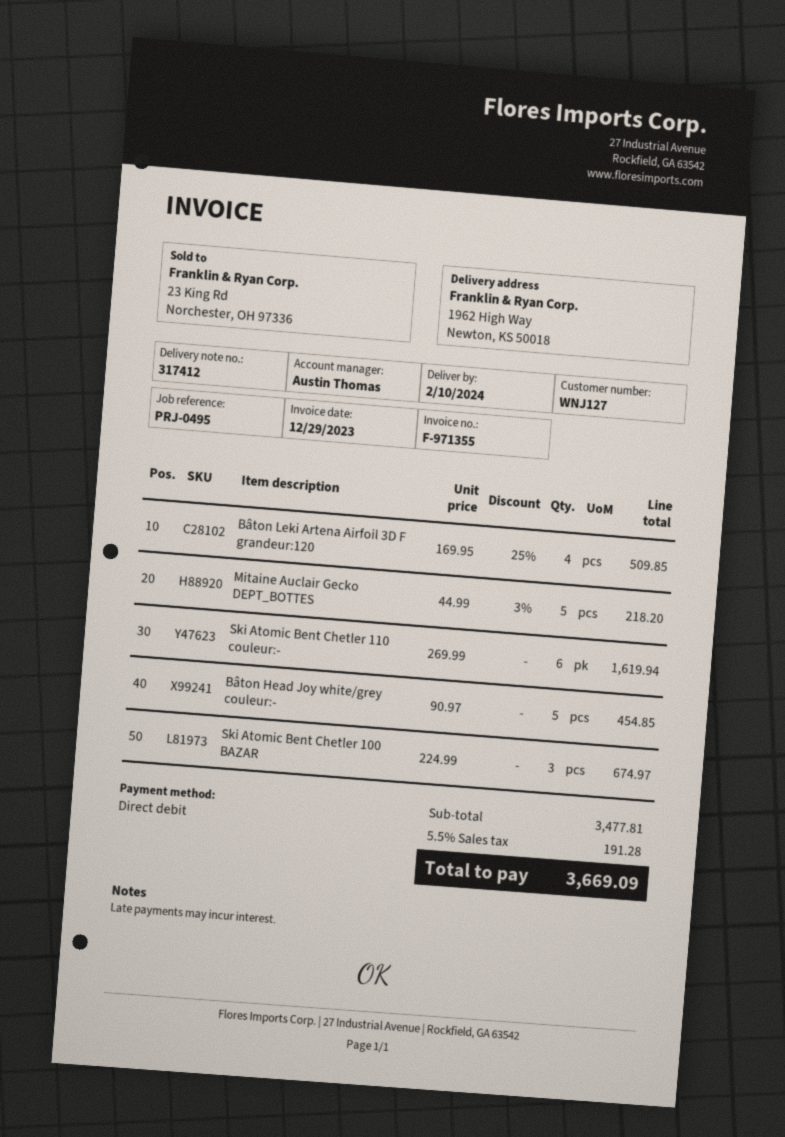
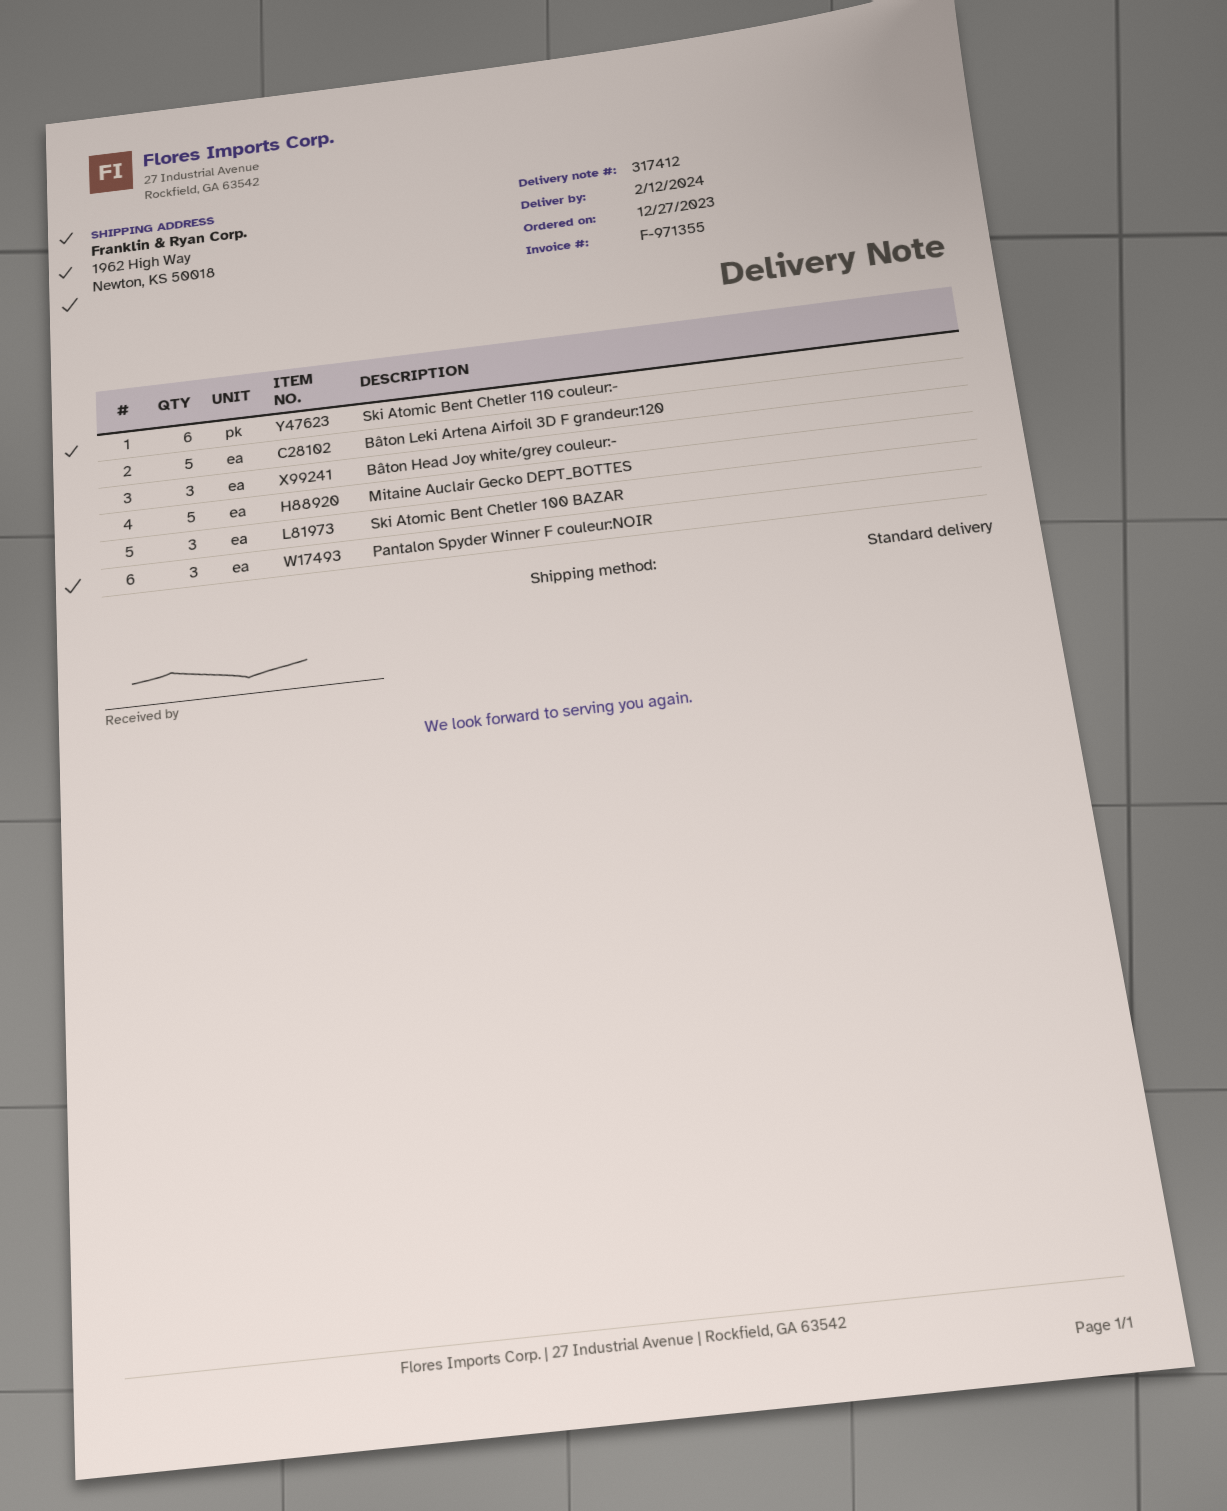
delivery date: 2024-02-10 -> 2024-02-12
Bâton Leki Artena Airfoil 3D F grandeur:120: 4 -> 5
Bâton Head Joy white/grey couleur:-: 5 -> 3
Pantalon Spyder Winner F couleur:NOIR: none -> 3

